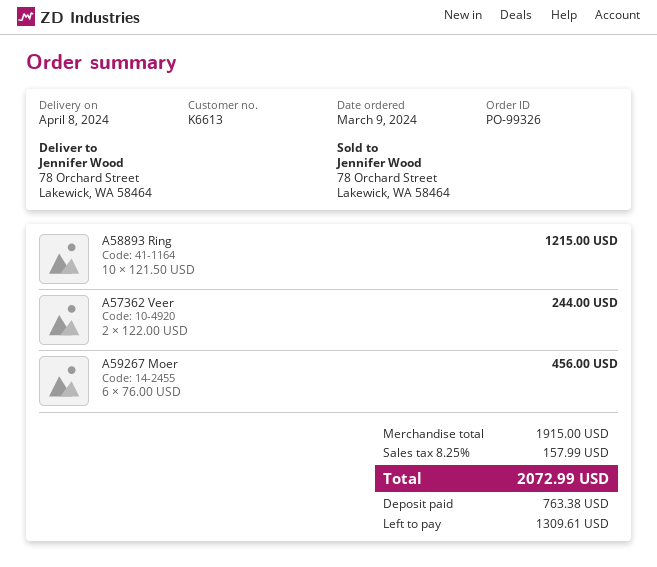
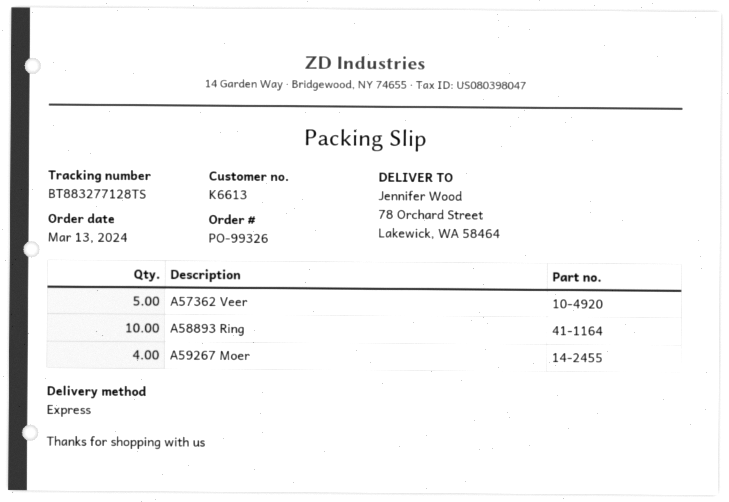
order date: 2024-03-09 -> 2024-03-13
A57362 Veer: 2 -> 5
A59267 Moer: 6 -> 4

